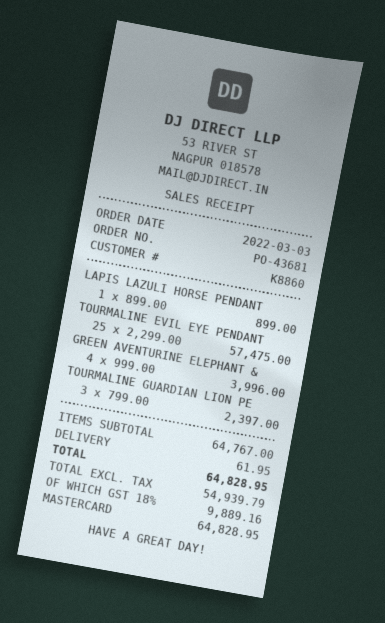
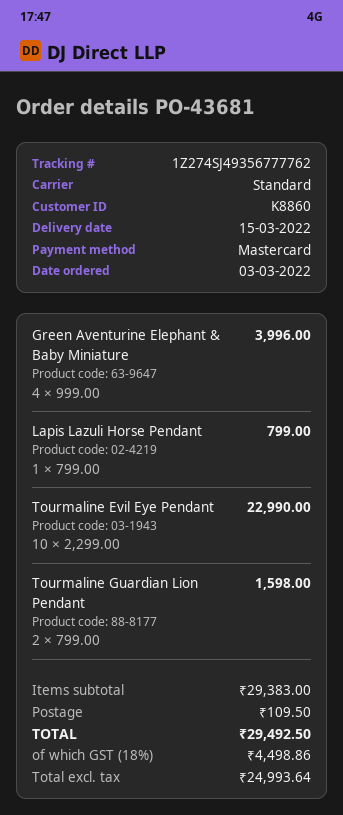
LAPIS LAZULI HORSE PENDANT: 1 x 899.00 = 899.00 -> 1 x 799.00 = 799.00
TOURMALINE EVIL EYE PENDANT: 25 x 2299.00 = 57475.00 -> 10 x 2299.00 = 22990.00
TOURMALINE GUARDIAN LION PE: 3 x 799.00 = 2397.00 -> 2 x 799.00 = 1598.00
subtotal: 64767.00 -> 29383.00
shipping: 61.95 -> 109.50
net: 54939.79 -> 24993.64
tax: 18% = 9889.16 -> 18% = 4498.86
total: 64828.95 -> 29492.50

